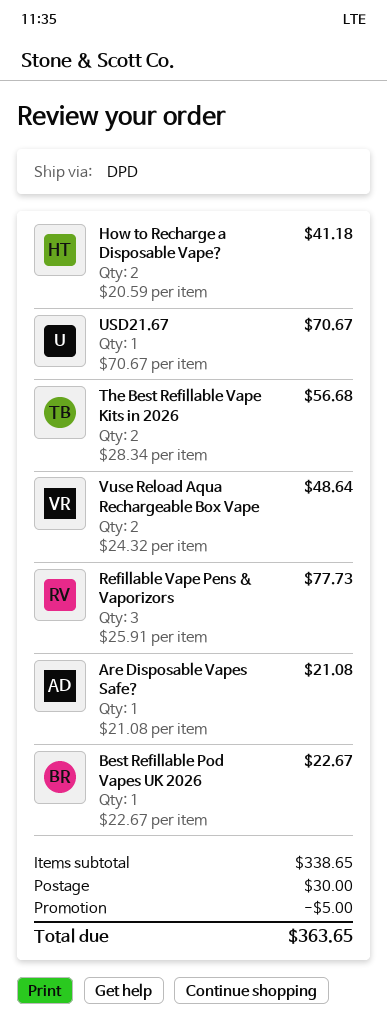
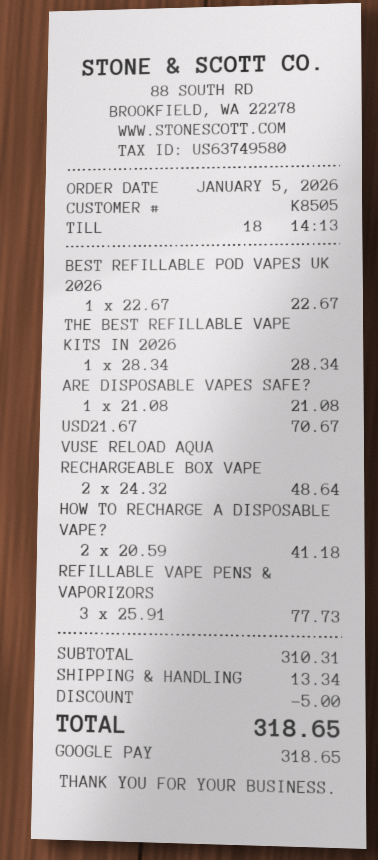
The Best Refillable Vape Kits in 2026: 2 x 28.34 = 56.68 -> 1 x 28.34 = 28.34
subtotal: 338.65 -> 310.31
shipping: 30.00 -> 13.34
total: 363.65 -> 318.65

